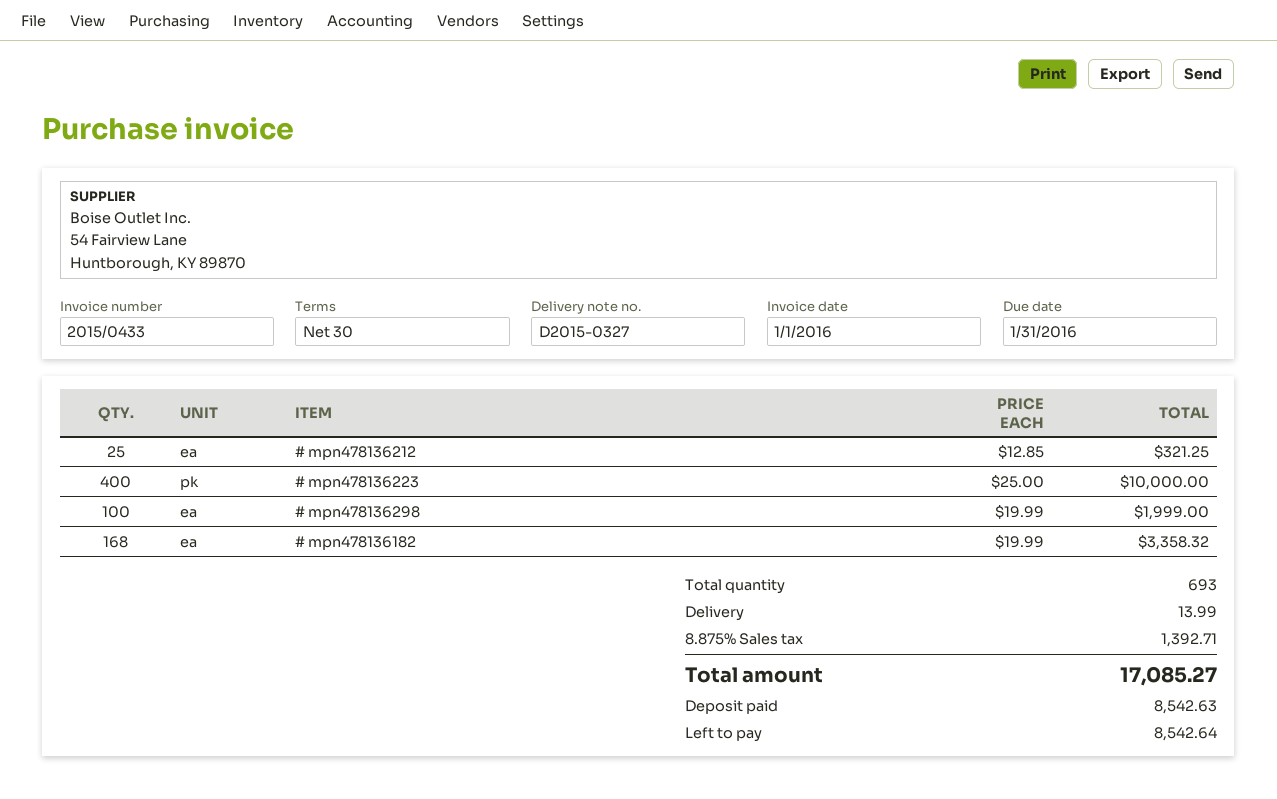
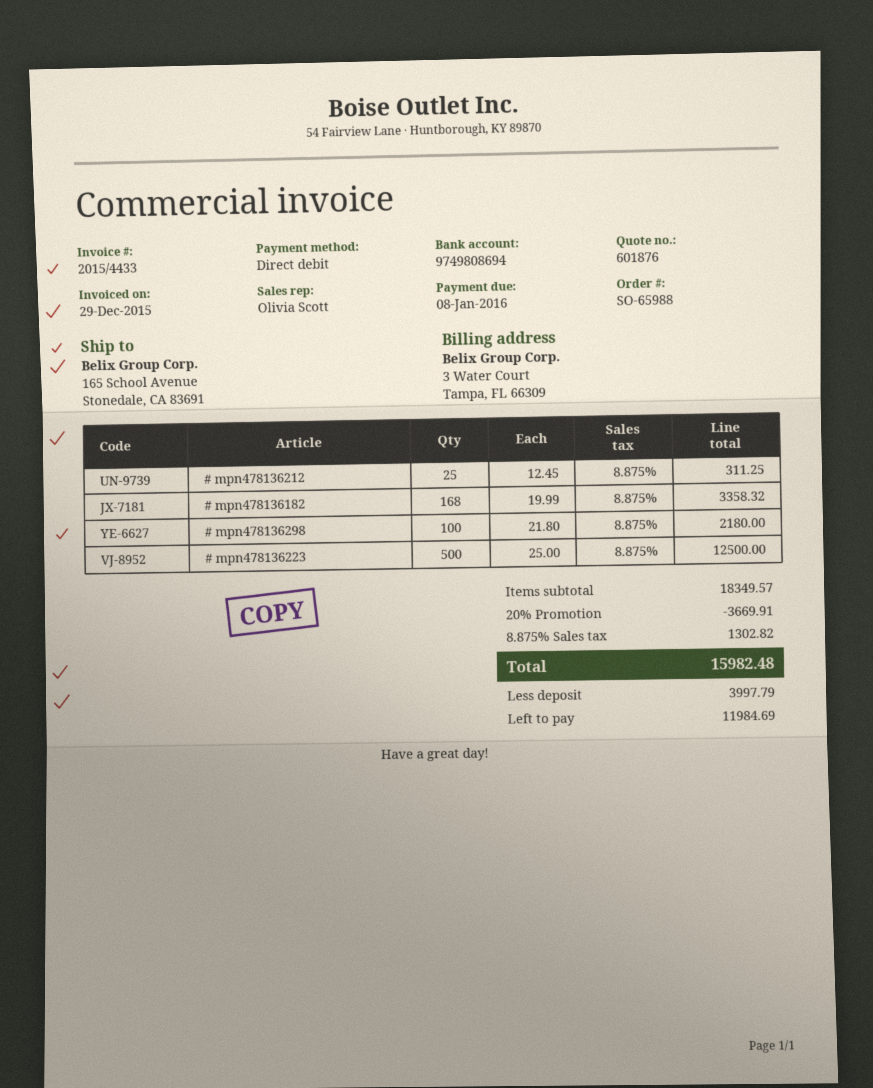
invoice number: 2015/0433 -> 2015/4433
invoice date: 2016-01-01 -> 2015-12-29
due date: 2016-01-31 -> 2016-01-08
# mpn478136212: 25 x 12.85 = 321.25 -> 25 x 12.45 = 311.25
# mpn478136223: 400 x 25.00 = 10000.00 -> 500 x 25.00 = 12500.00
# mpn478136298: 100 x 19.99 = 1999.00 -> 100 x 21.80 = 2180.00
discount: none -> 20% = 3669.91
shipping: 13.99 -> none
tax: 8.875% = 1392.71 -> 8.875% = 1302.82
total: 17085.27 -> 15982.48
deposit: 8542.63 -> 3997.79
balance: 8542.64 -> 11984.69

